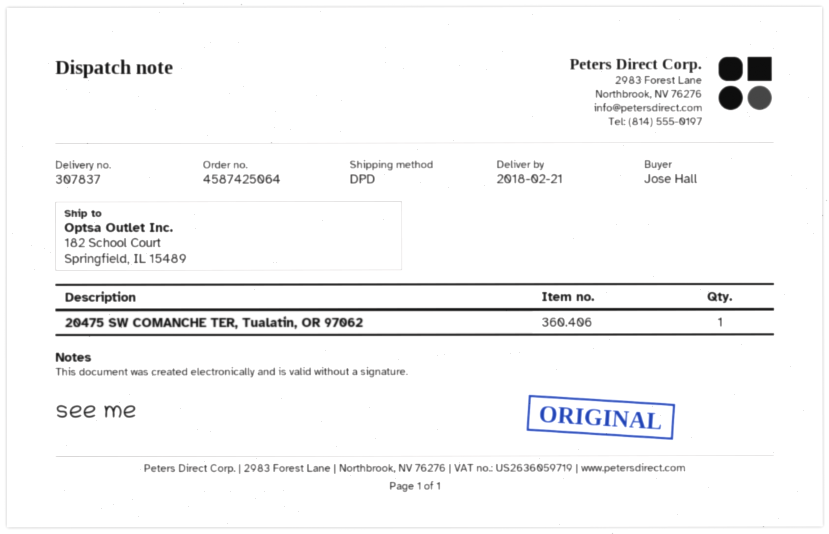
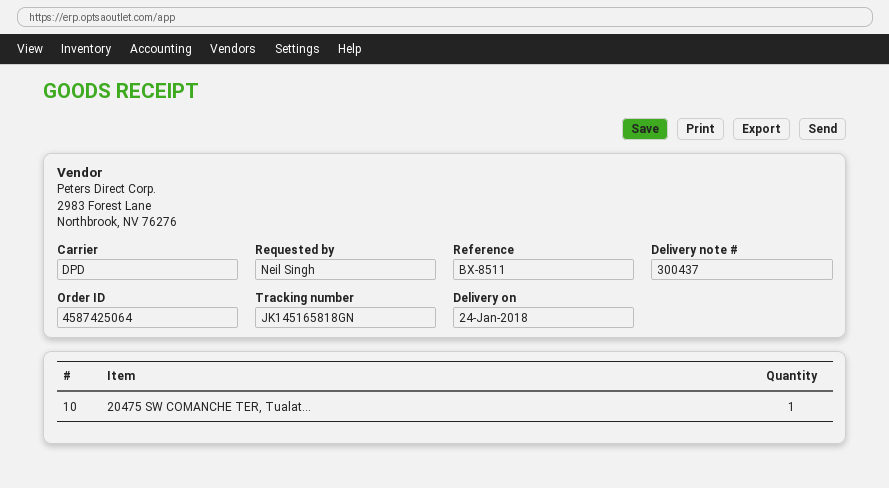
delivery note number: 307837 -> 300437
delivery date: 2018-02-21 -> 2018-01-24
ordered by: Jose Hall -> Neil Singh

